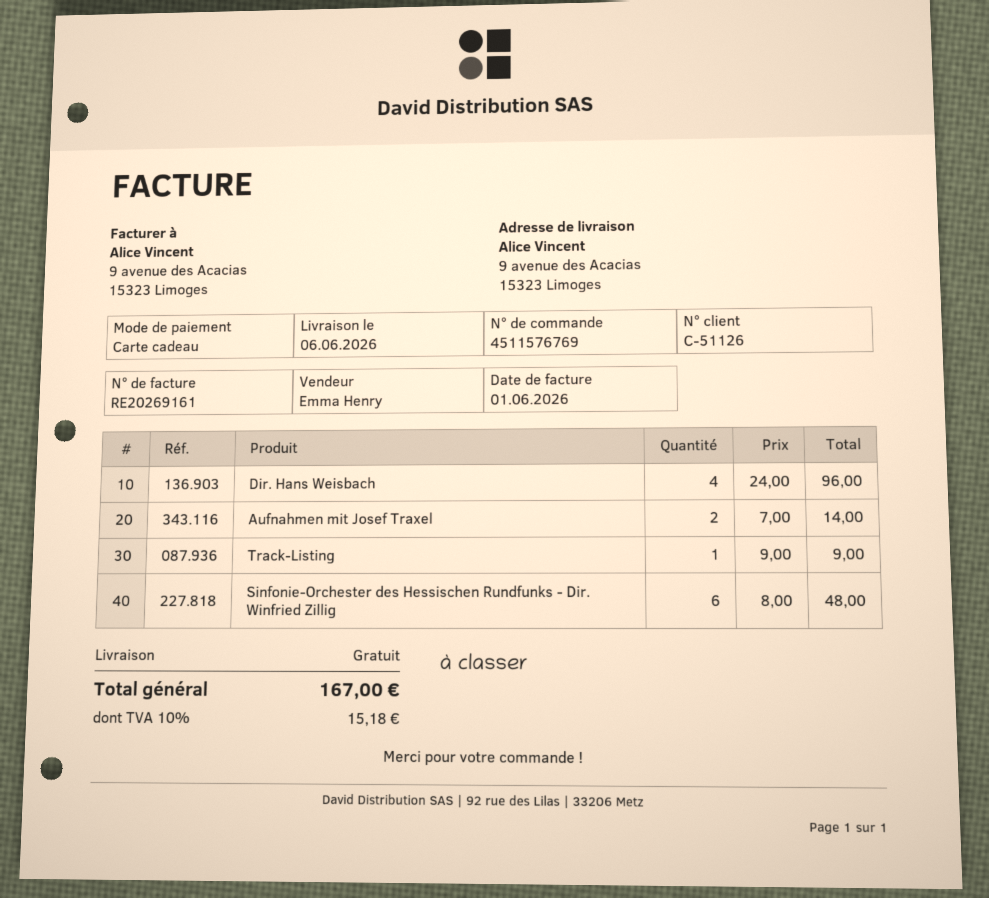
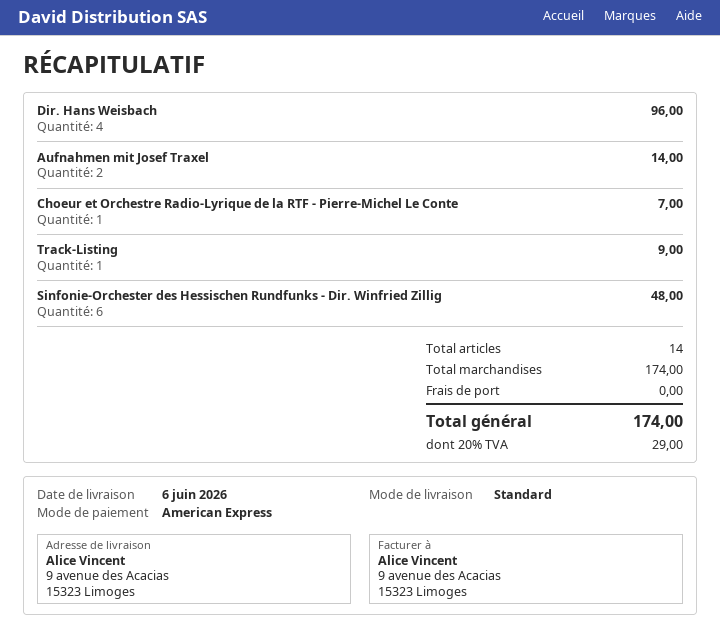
payment method: gift card -> American Express
Choeur et Orchestre Radio-Lyrique de la RTF - Pierre-Michel Le Conte: none -> 1 for 7.00
tax: 10% = 15.18 -> 20% = 29.00
total: 167.00 -> 174.00

